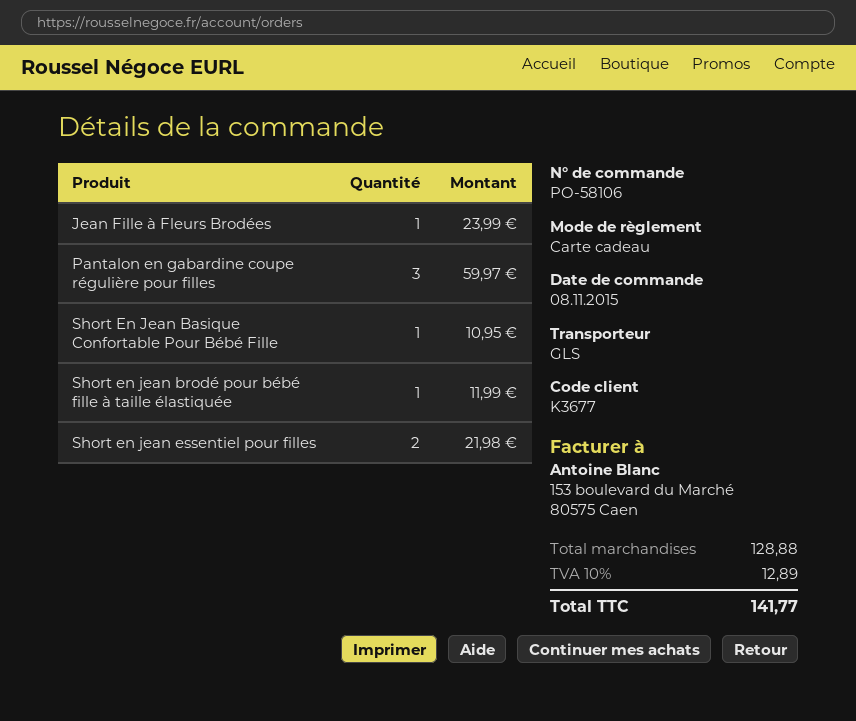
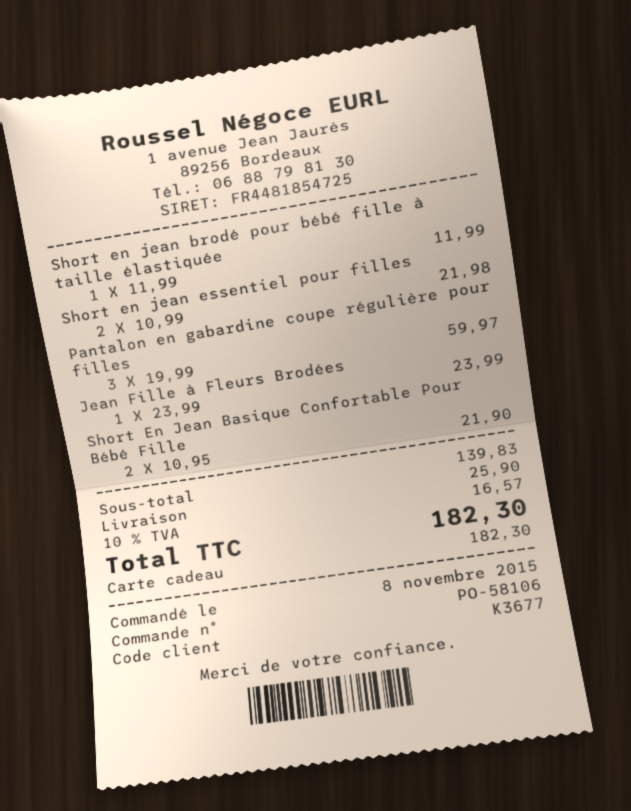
Short En Jean Basique Confortable Pour Bébé Fille: 1 for 10.95 -> 2 for 21.90
subtotal: 128.88 -> 139.83
shipping: none -> 25.90
tax: 10% = 12.89 -> 10% = 16.57
total: 141.77 -> 182.30

